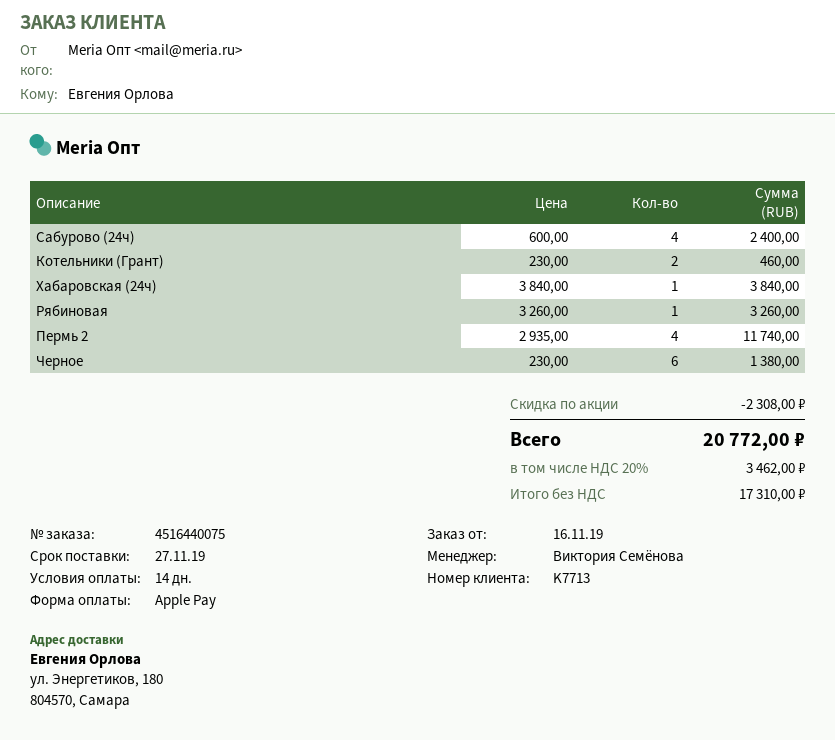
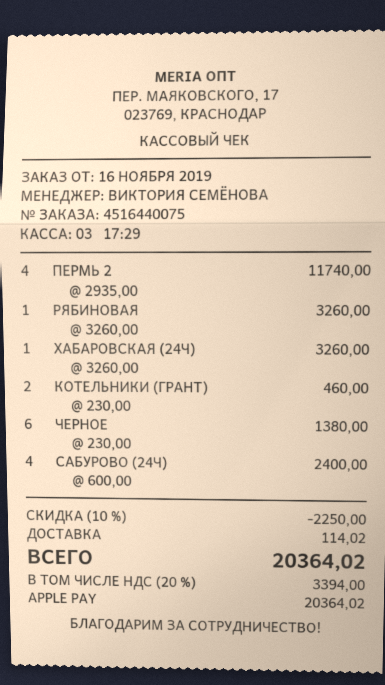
Хабаровская (24ч): 1 x 3840.00 = 3840.00 -> 1 x 3260.00 = 3260.00
discount: 2308.00 -> 2250.00
shipping: none -> 114.02
tax: 20% = 3462.00 -> 20% = 3394.00
total: 20772.00 -> 20364.02

